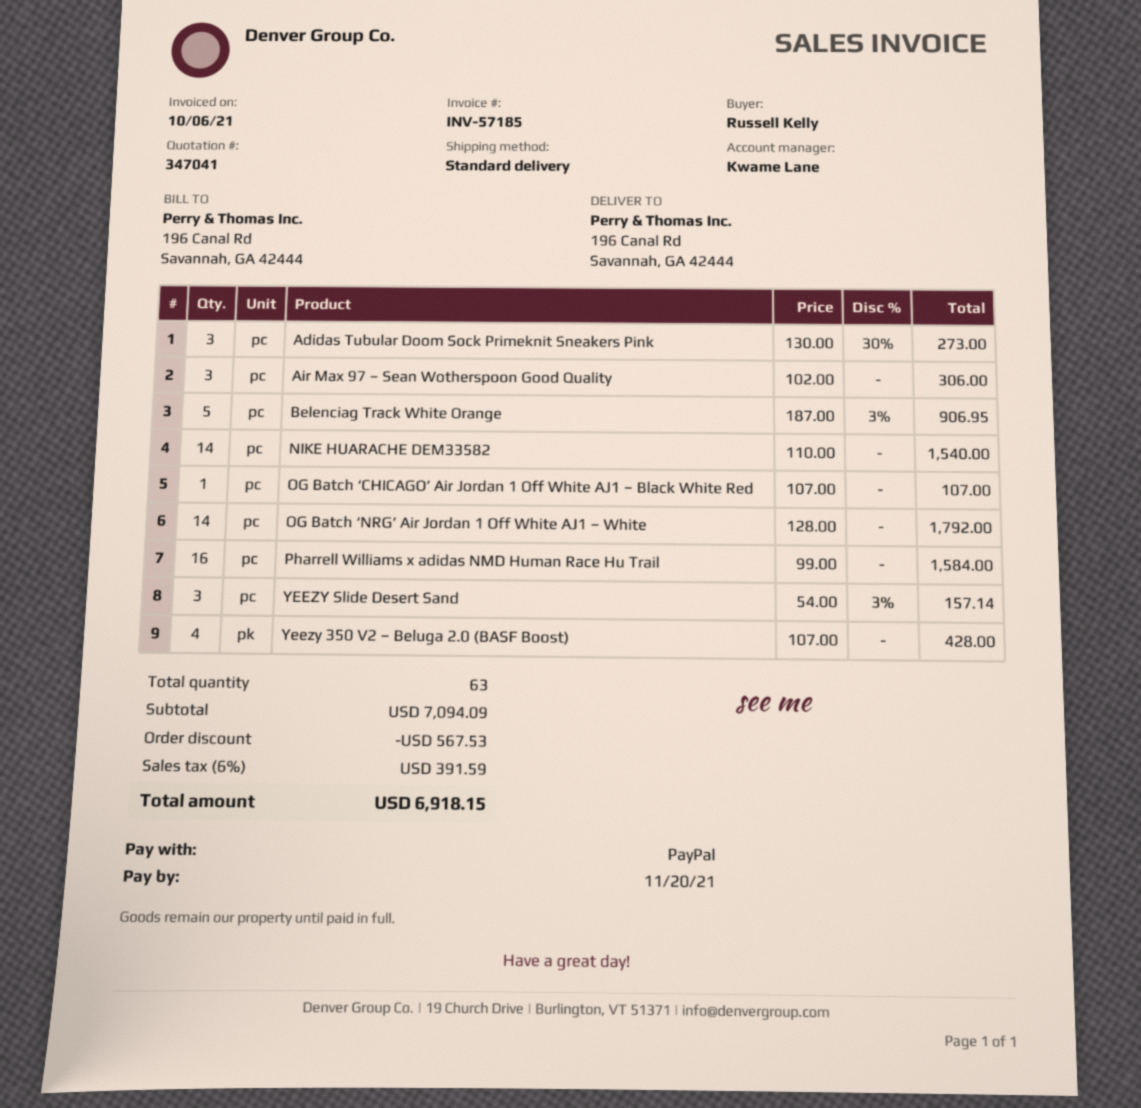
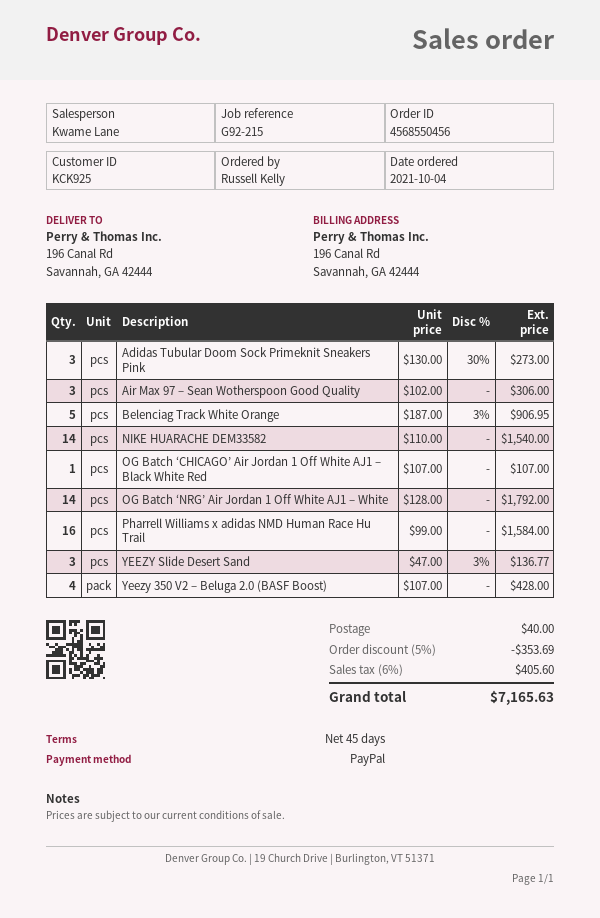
YEEZY Slide Desert Sand: 3 x 54.00 - 3% = 157.14 -> 3 x 47.00 - 3% = 136.77
discount: 567.53 -> 353.69
shipping: none -> 40.00
tax: 6% = 391.59 -> 6% = 405.60
total: 6918.15 -> 7165.63

